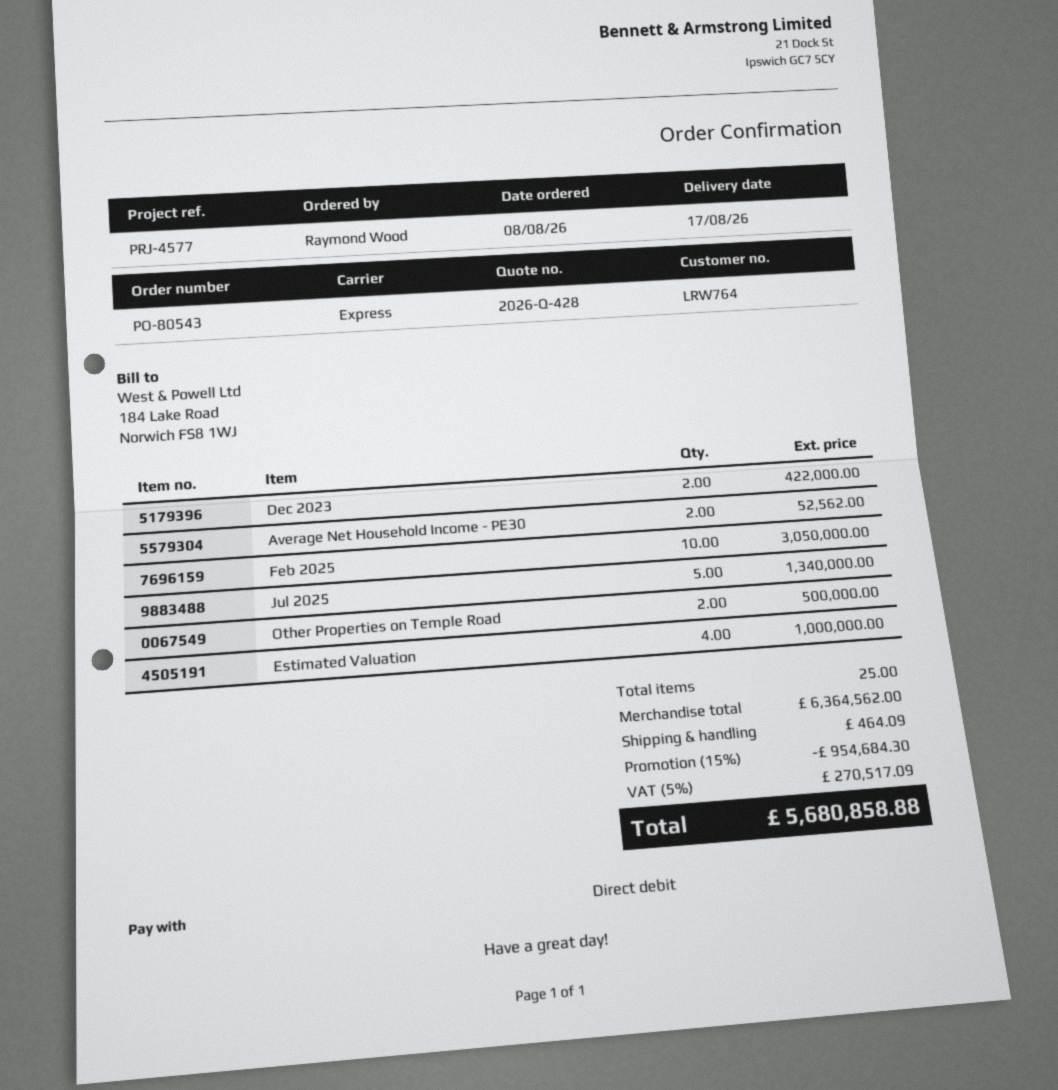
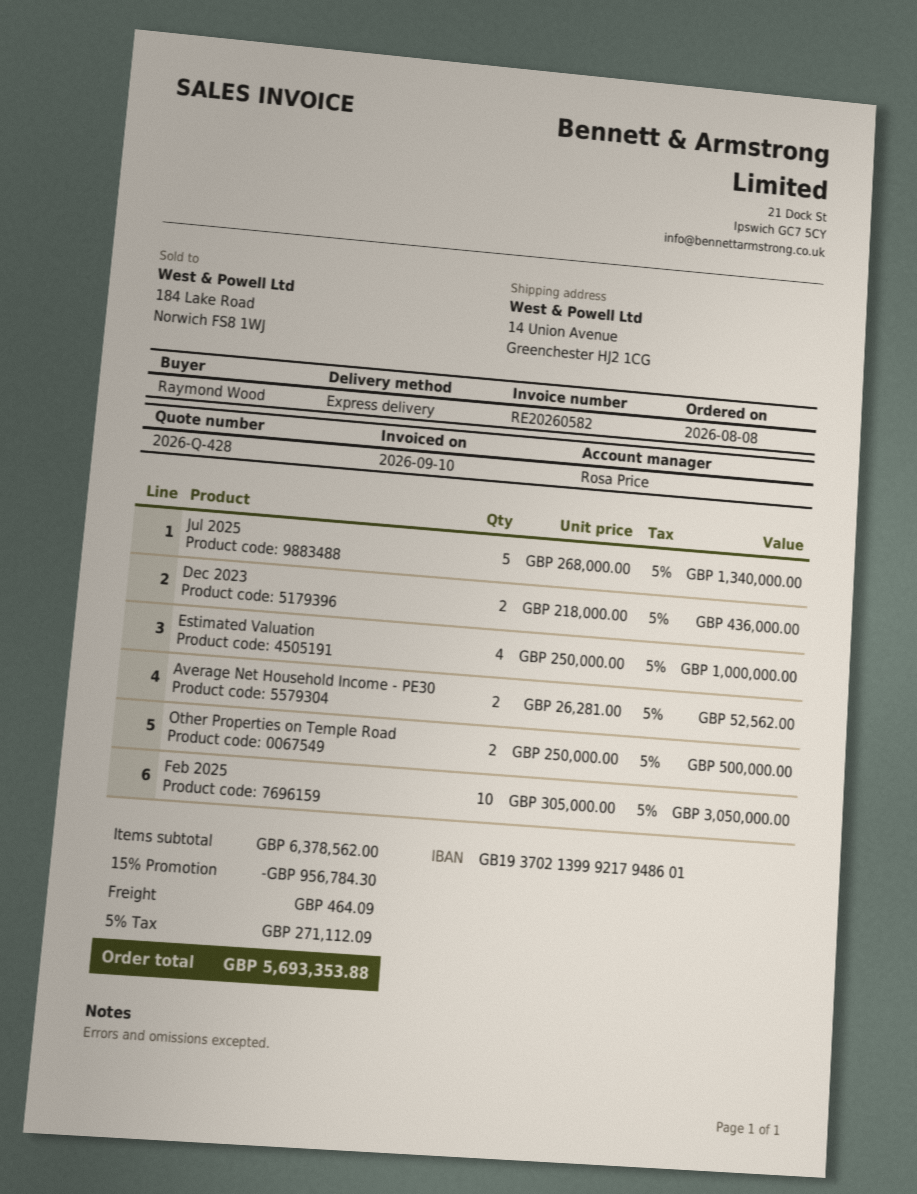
Dec 2023: 2 for 422000.00 -> 2 for 436000.00
subtotal: 6364562.00 -> 6378562.00
discount: 15% = 954684.30 -> 15% = 956784.30
tax: 5% = 270517.09 -> 5% = 271112.09
total: 5680858.88 -> 5693353.88

